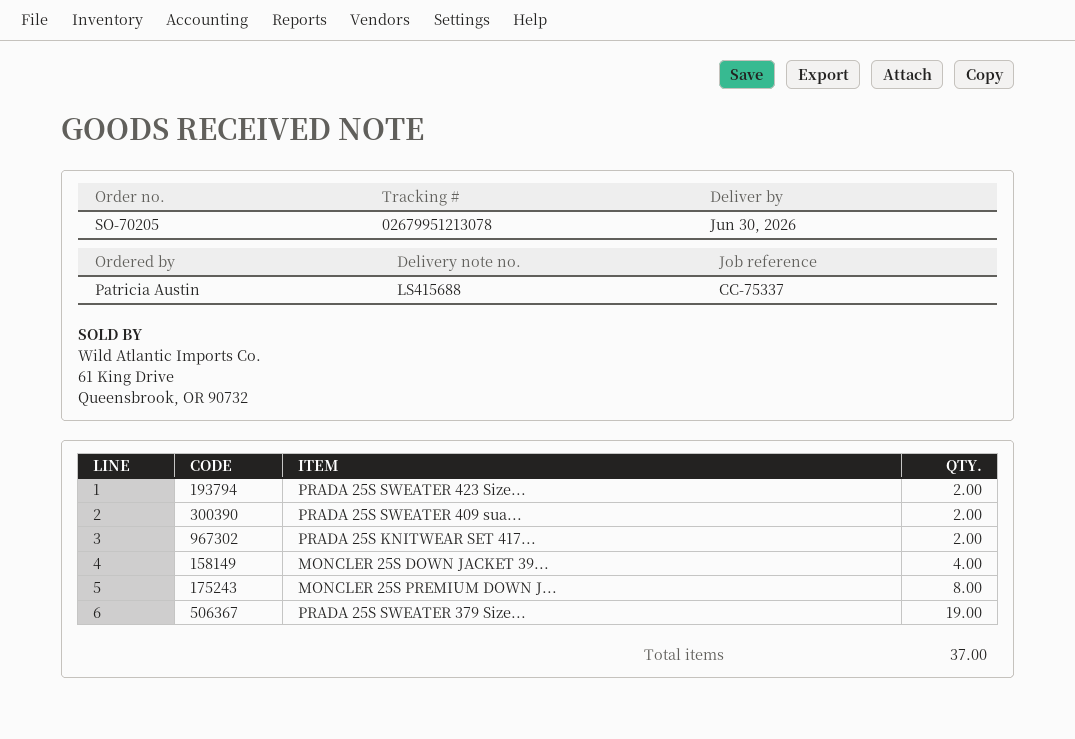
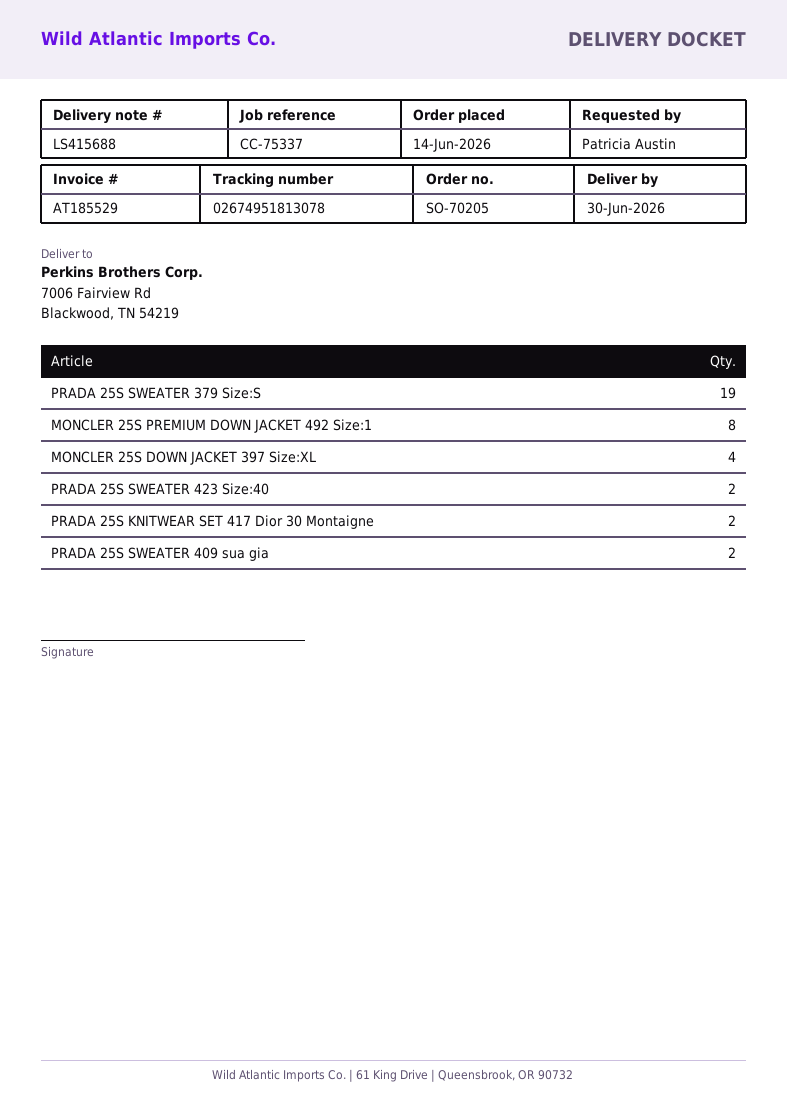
tracking number: 02679951213078 -> 02674951813078

